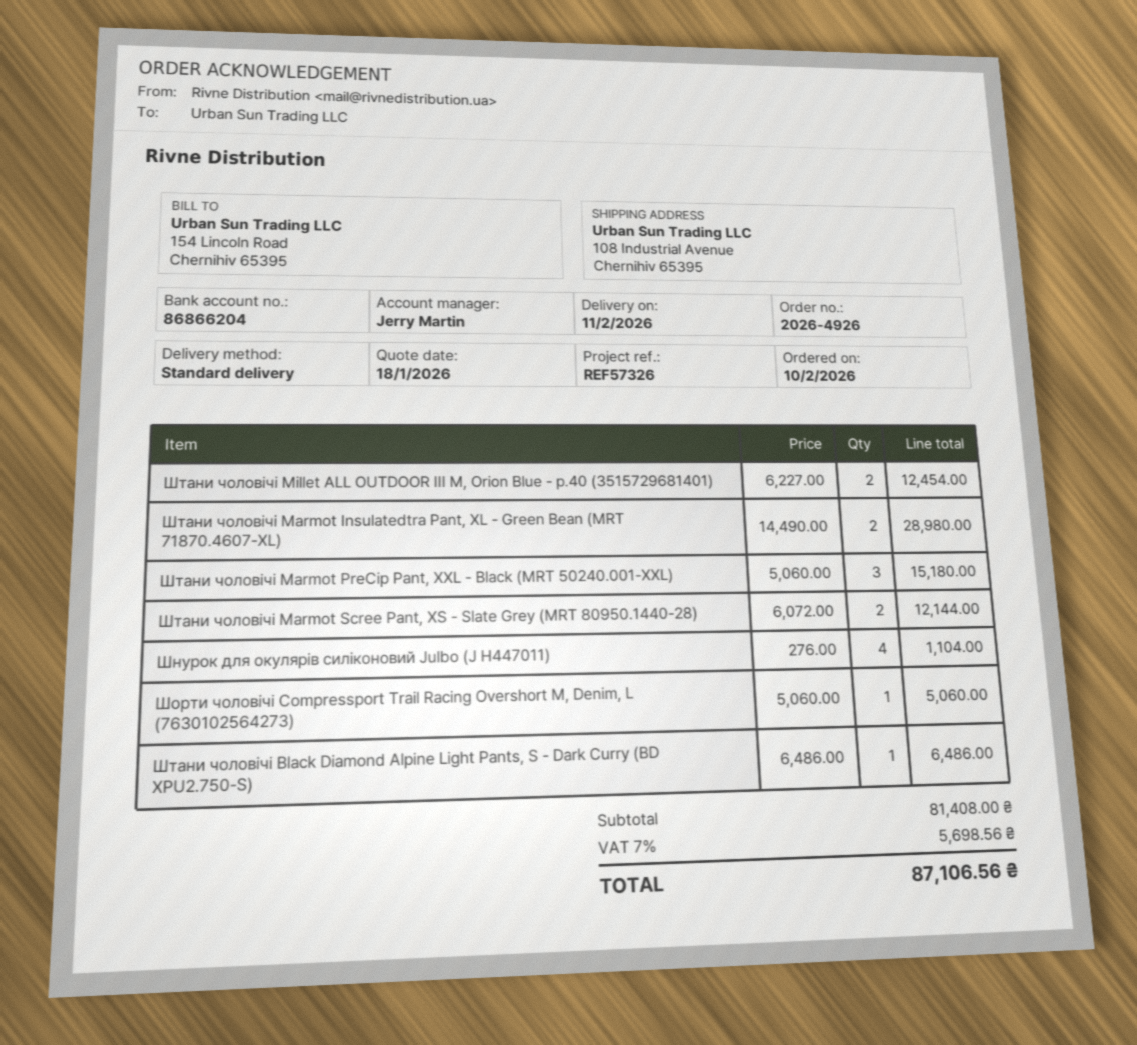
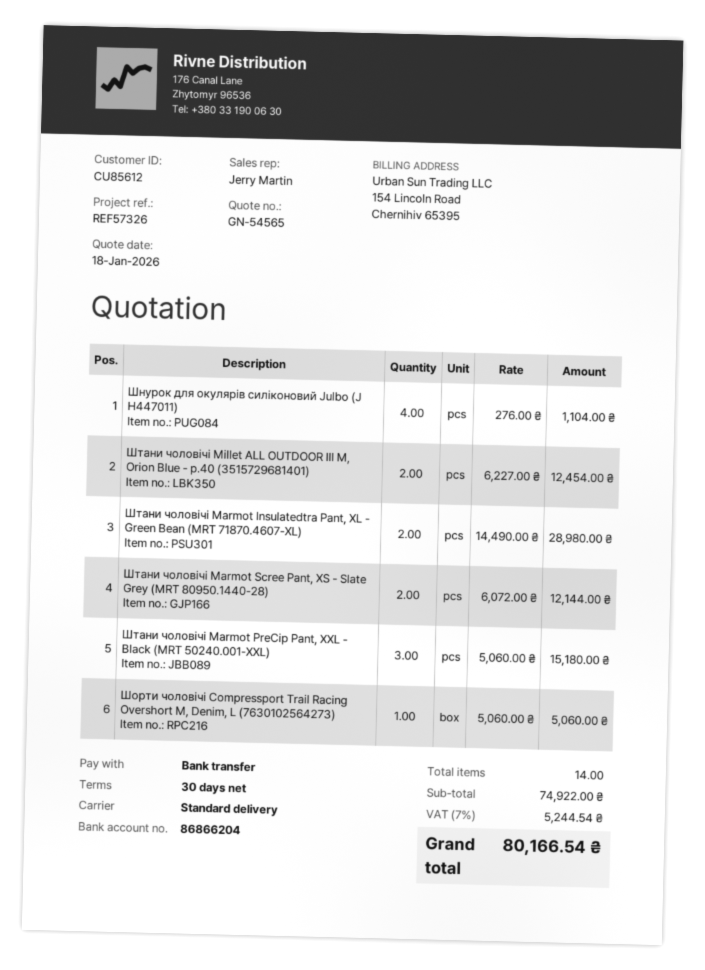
Штани чоловічі Black Diamond Alpine Light Pants, S - Dark Curry (BD XPU2.750-S): 1 x 6486.00 = 6486.00 -> none
subtotal: 81408.00 -> 74922.00
tax: 7% = 5698.56 -> 7% = 5244.54
total: 87106.56 -> 80166.54

